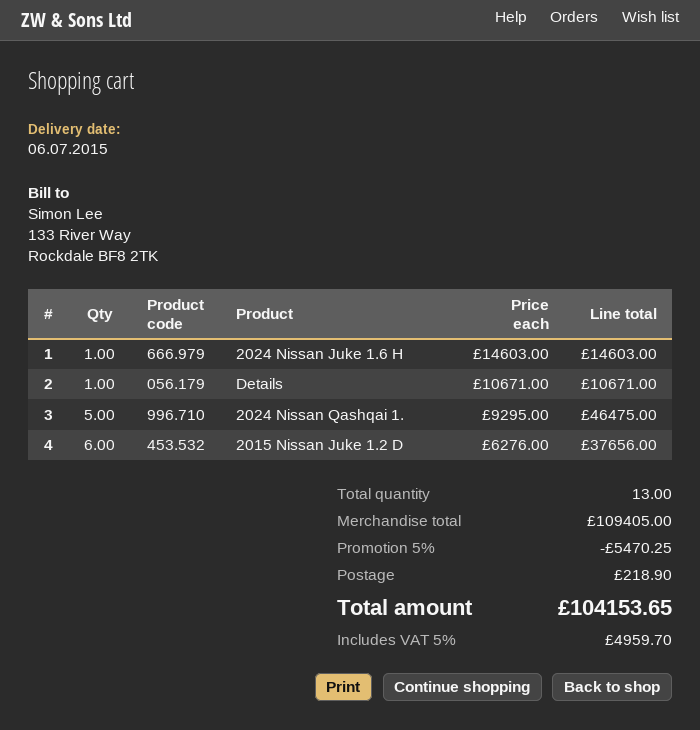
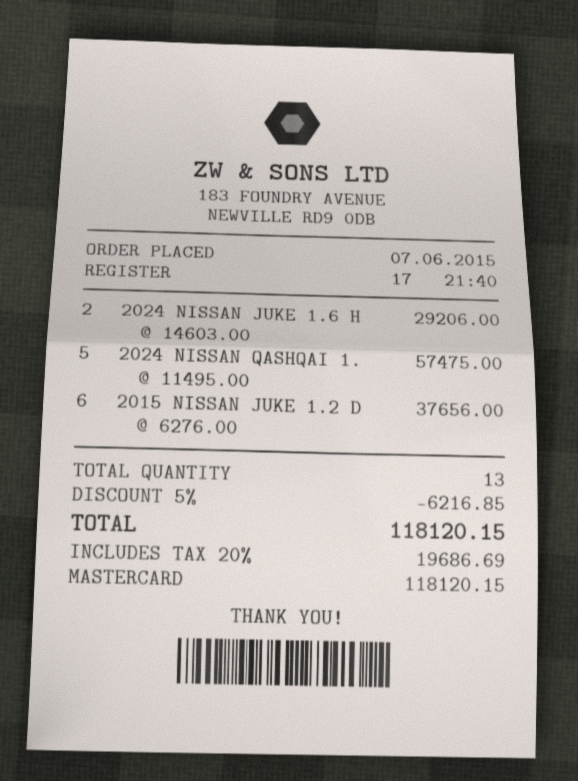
2024 Nissan Juke 1.6 H: 1 x 14603.00 = 14603.00 -> 2 x 14603.00 = 29206.00
Details: 1 x 10671.00 = 10671.00 -> none
2024 Nissan Qashqai 1.: 5 x 9295.00 = 46475.00 -> 5 x 11495.00 = 57475.00
discount: 5% = 5470.25 -> 5% = 6216.85
shipping: 218.90 -> none
tax: 5% = 4959.70 -> 20% = 19686.69
total: 104153.65 -> 118120.15

